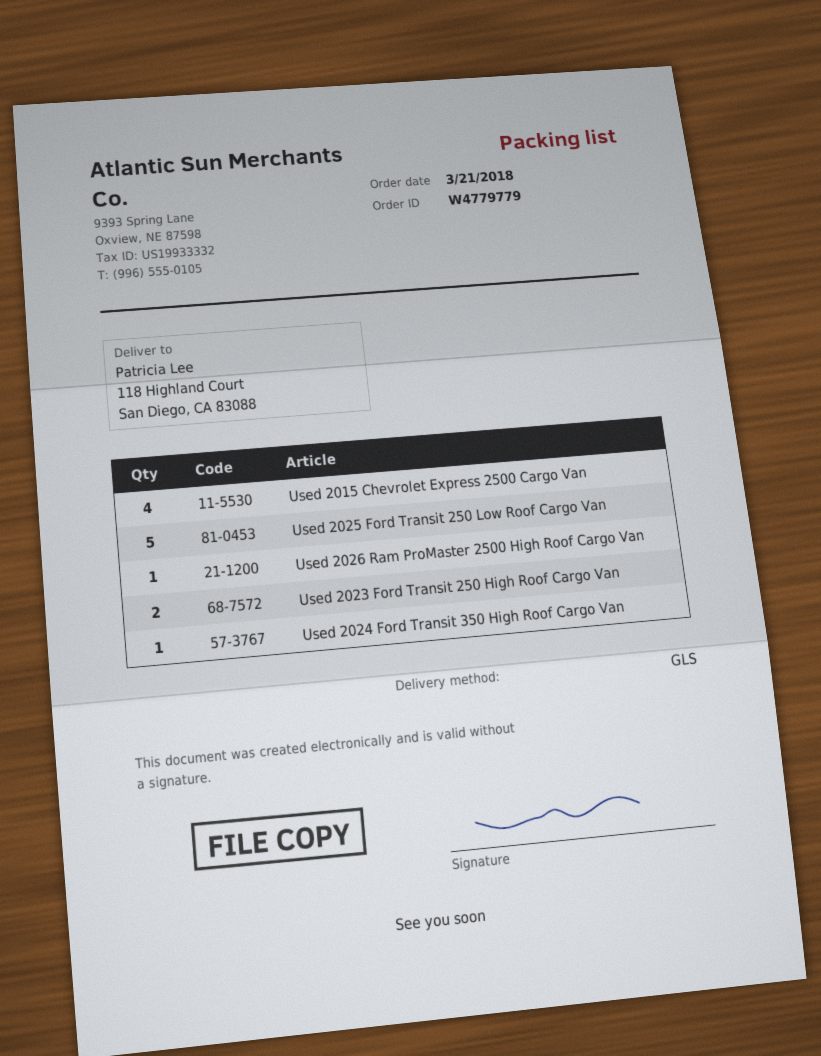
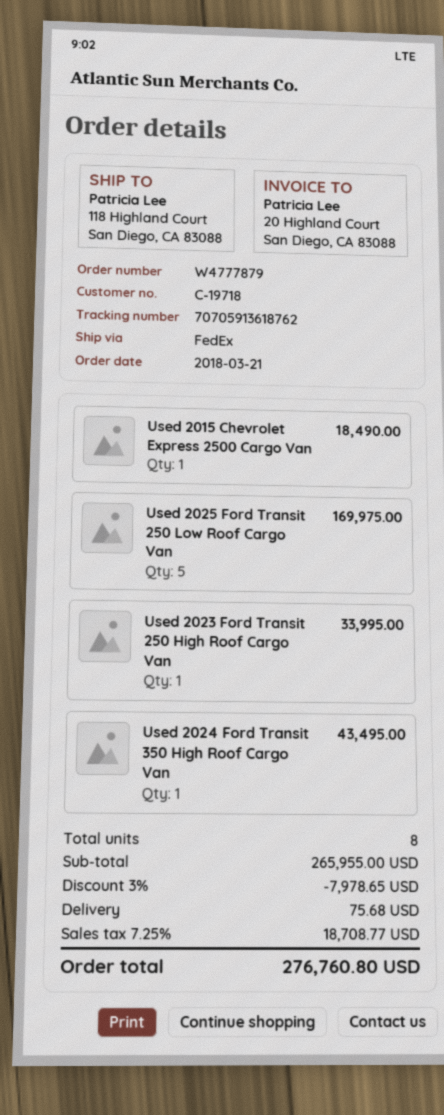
order number: W4779779 -> W4777879
shipping method: GLS -> FedEx
Used 2015 Chevrolet Express 2500 Cargo Van: 4 -> 1
Used 2026 Ram ProMaster 2500 High Roof Cargo Van: 1 -> none
Used 2023 Ford Transit 250 High Roof Cargo Van: 2 -> 1

